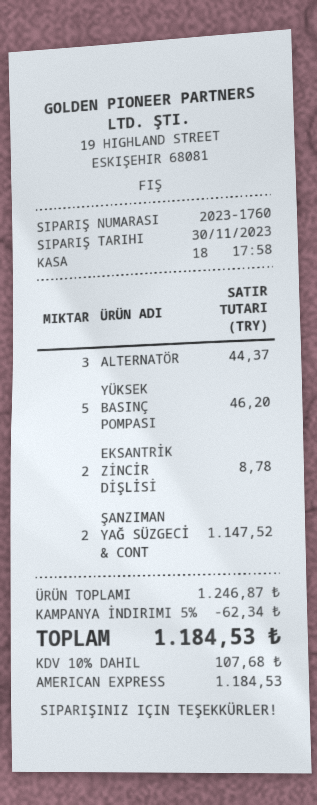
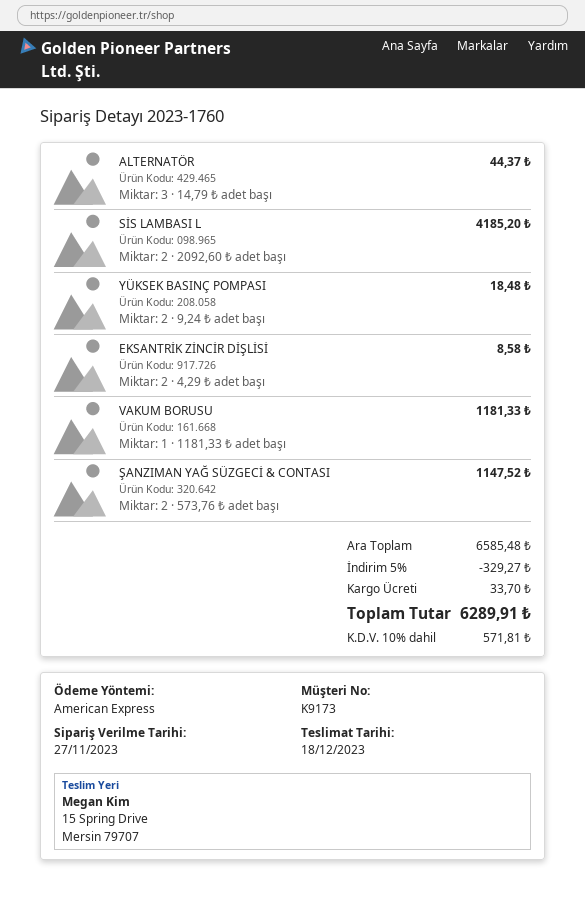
order date: 2023-11-30 -> 2023-11-27
YÜKSEK BASINÇ POMPASI: 5 for 46.20 -> 2 for 18.48
EKSANTRİK ZİNCİR DİŞLİSİ: 2 for 8.78 -> 2 for 8.58
SİS LAMBASI L: none -> 2 for 4185.20
VAKUM BORUSU: none -> 1 for 1181.33
subtotal: 1246.87 -> 6585.48
discount: 5% = 62.34 -> 5% = 329.27
shipping: none -> 33.70
tax: 10% = 107.68 -> 10% = 571.81
total: 1184.53 -> 6289.91

